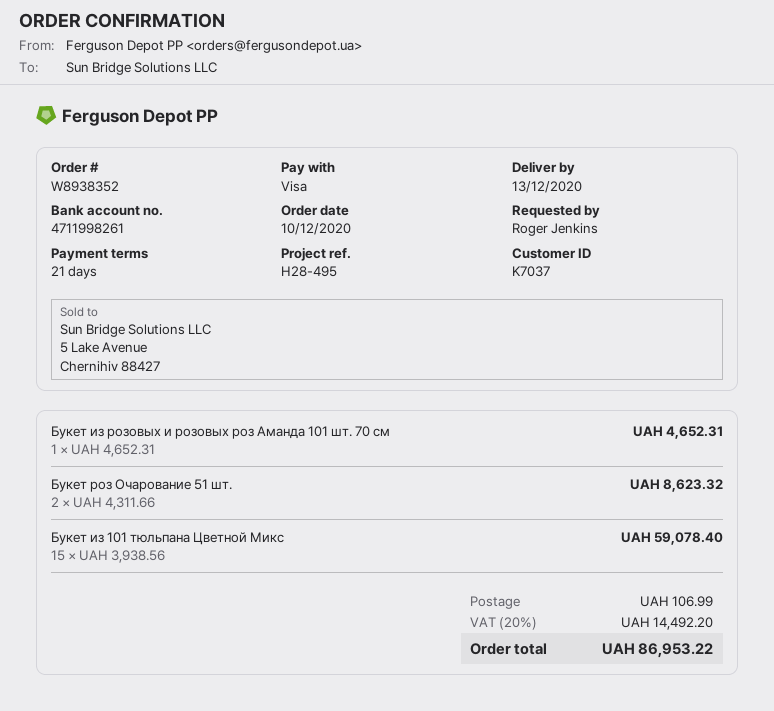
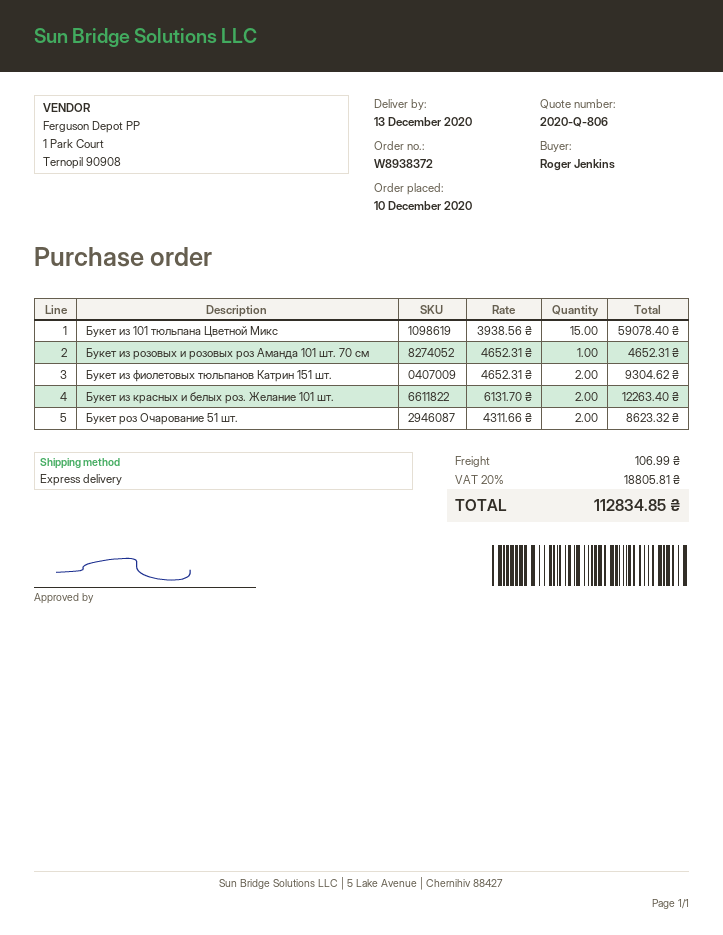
order number: W8938352 -> W8938372
Букет из фиолетовых тюльпанов Катрин 151 шт.: none -> 2 x 4652.31 = 9304.62
Букет из красных и белых роз. Желание 101 шт.: none -> 2 x 6131.70 = 12263.40
tax: 20% = 14492.20 -> 20% = 18805.81
total: 86953.22 -> 112834.85

